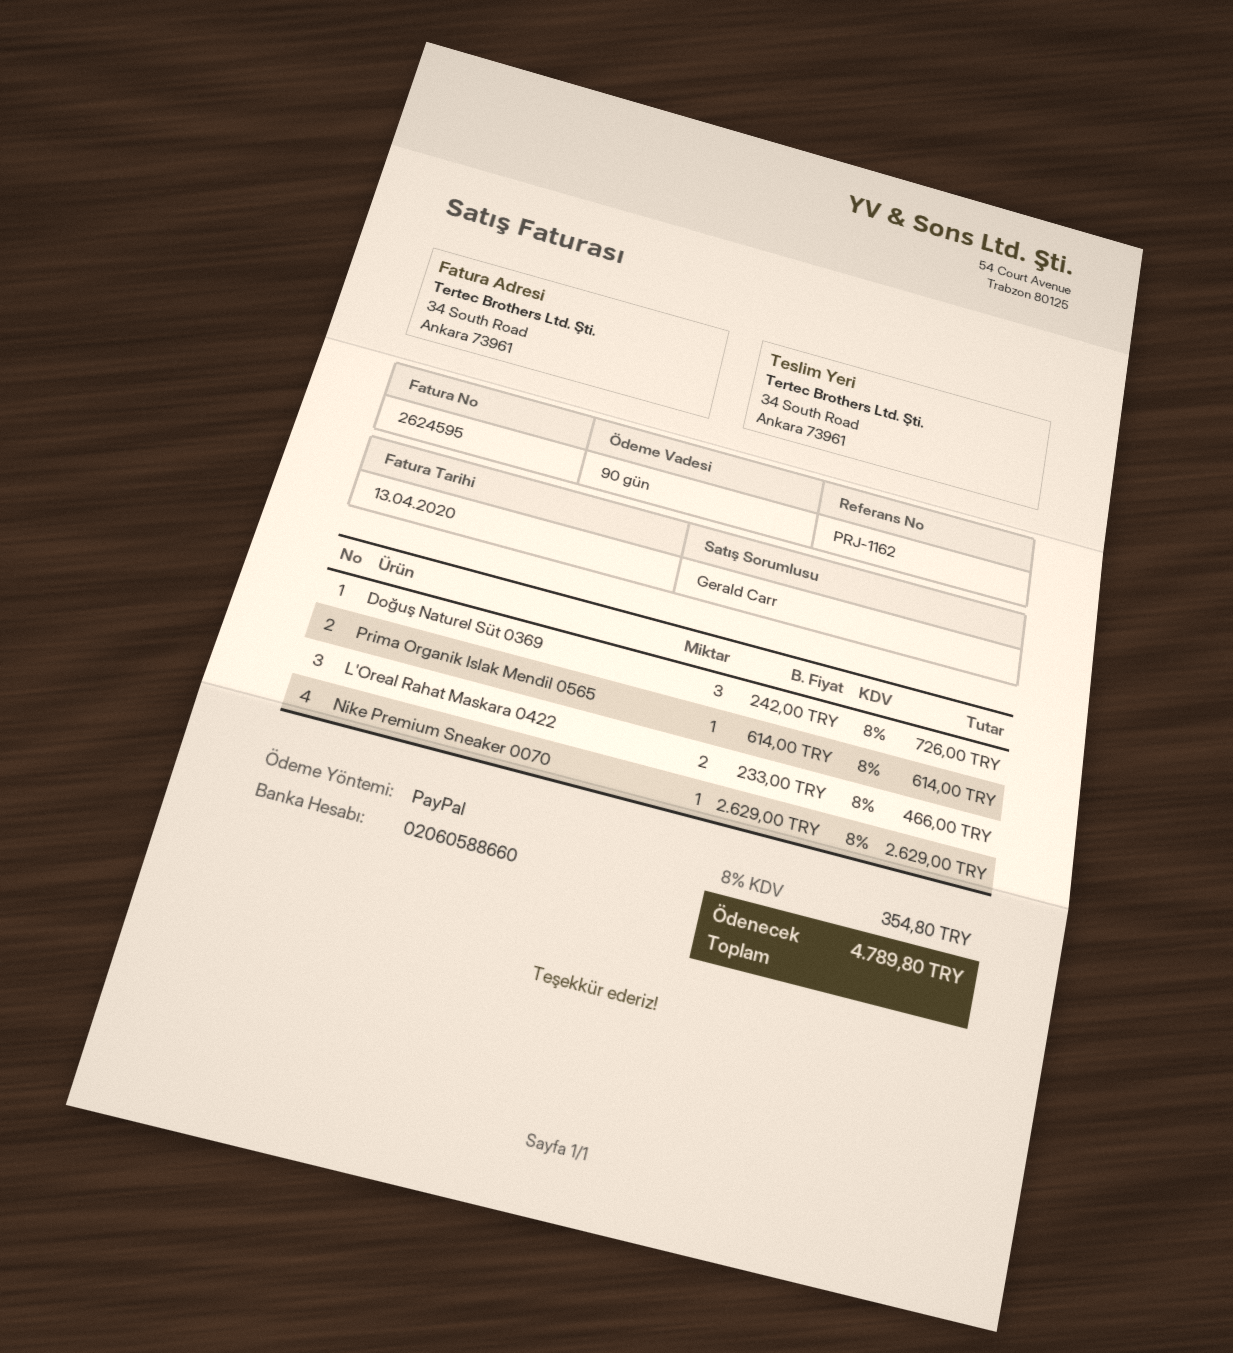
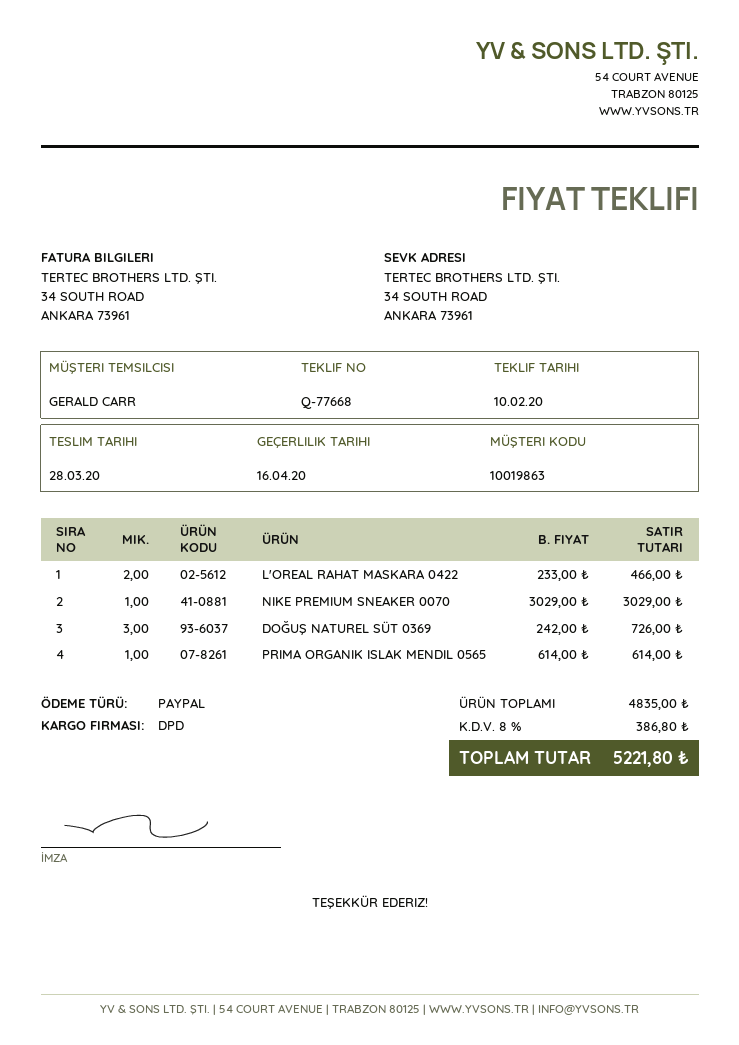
Nike Premium Sneaker 0070: 1 x 2629.00 = 2629.00 -> 1 x 3029.00 = 3029.00
tax: 8% = 354.80 -> 8% = 386.80
total: 4789.80 -> 5221.80

